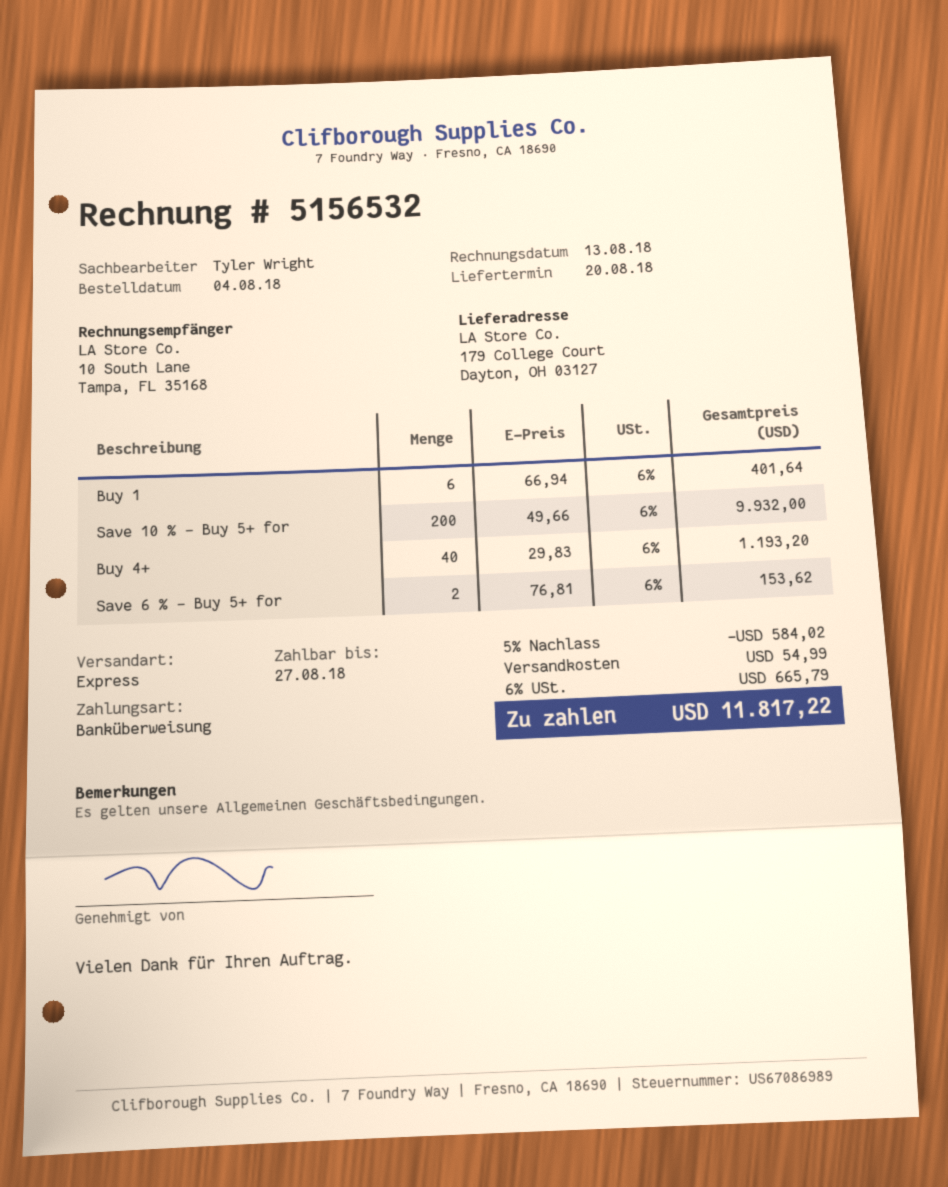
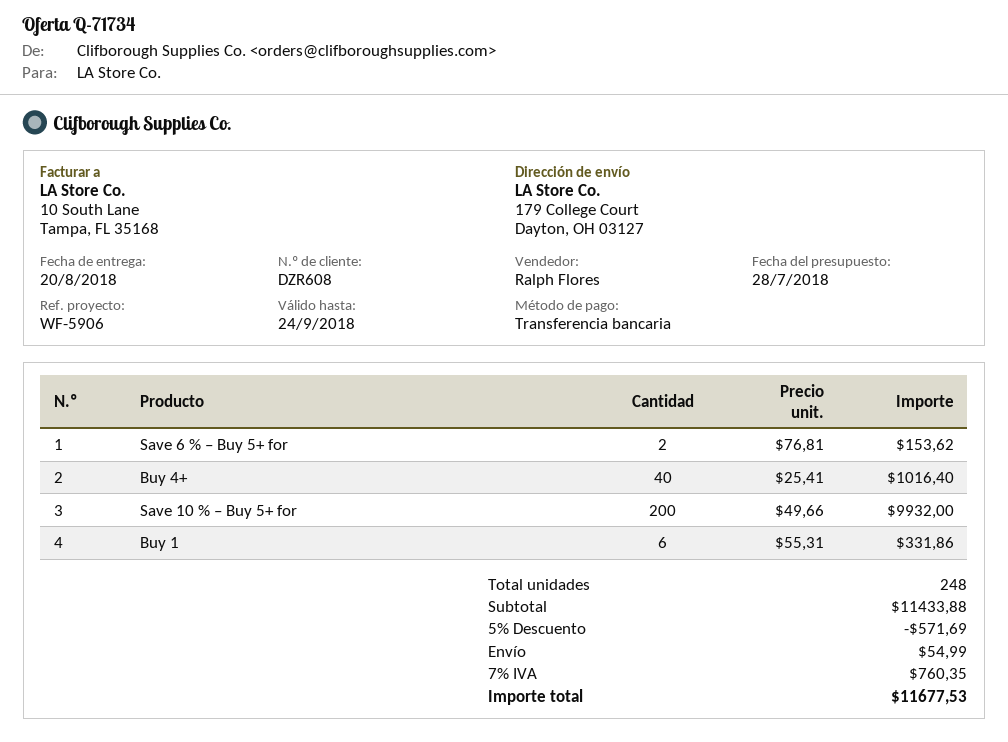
sales rep: Tyler Wright -> Ralph Flores
Buy 1: 6 x 66.94 = 401.64 -> 6 x 55.31 = 331.86
Buy 4+: 40 x 29.83 = 1193.20 -> 40 x 25.41 = 1016.40
discount: 5% = 584.02 -> 5% = 571.69
tax: 6% = 665.79 -> 7% = 760.35
total: 11817.22 -> 11677.53

